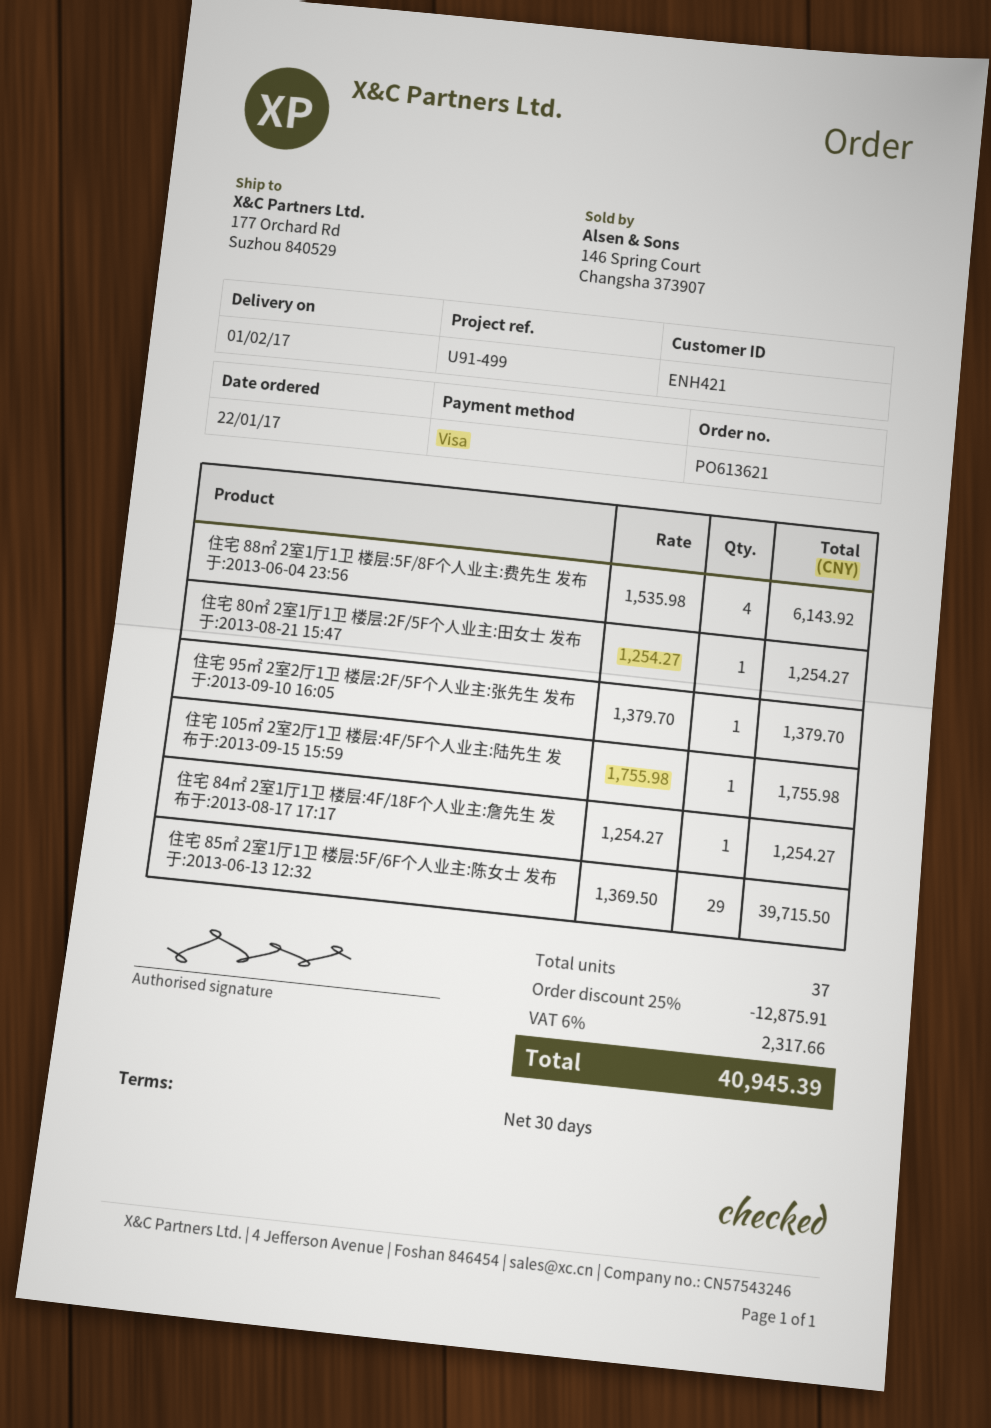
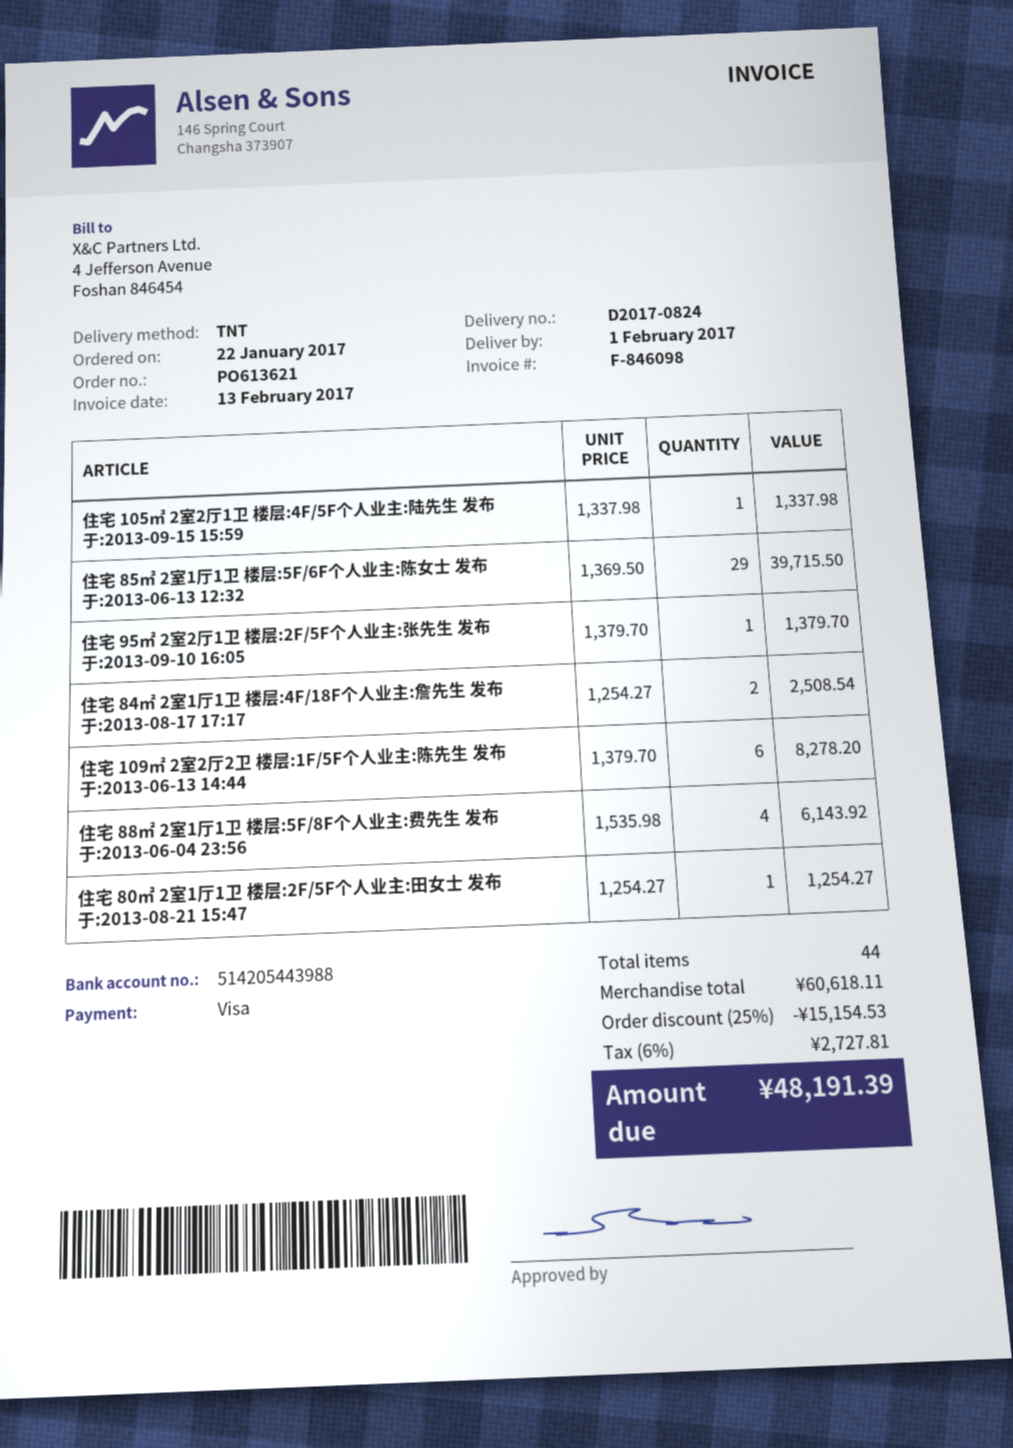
住宅 105㎡ 2室2厅1卫 楼层:4F/5F个人业主:陆先生 发布于:2013-09-15 15:59: 1 x 1755.98 = 1755.98 -> 1 x 1337.98 = 1337.98
住宅 84㎡ 2室1厅1卫 楼层:4F/18F个人业主:詹先生 发布于:2013-08-17 17:17: 1 x 1254.27 = 1254.27 -> 2 x 1254.27 = 2508.54
住宅 109㎡ 2室2厅2卫 楼层:1F/5F个人业主:陈先生 发布于:2013-06-13 14:44: none -> 6 x 1379.70 = 8278.20
total quantity: 37 -> 44
discount: 25% = 12875.91 -> 25% = 15154.53
tax: 6% = 2317.66 -> 6% = 2727.81
total: 40945.39 -> 48191.39

